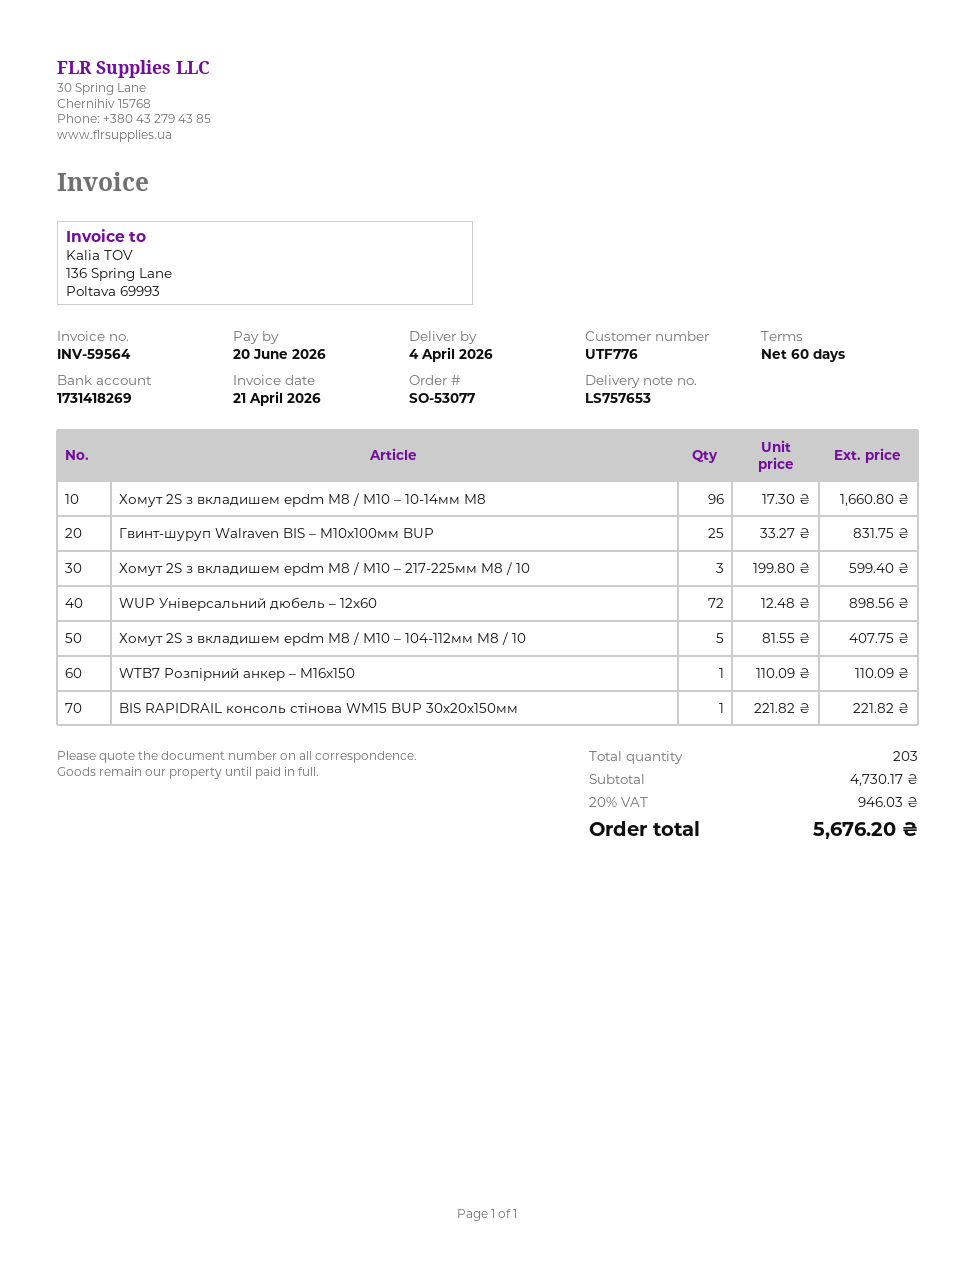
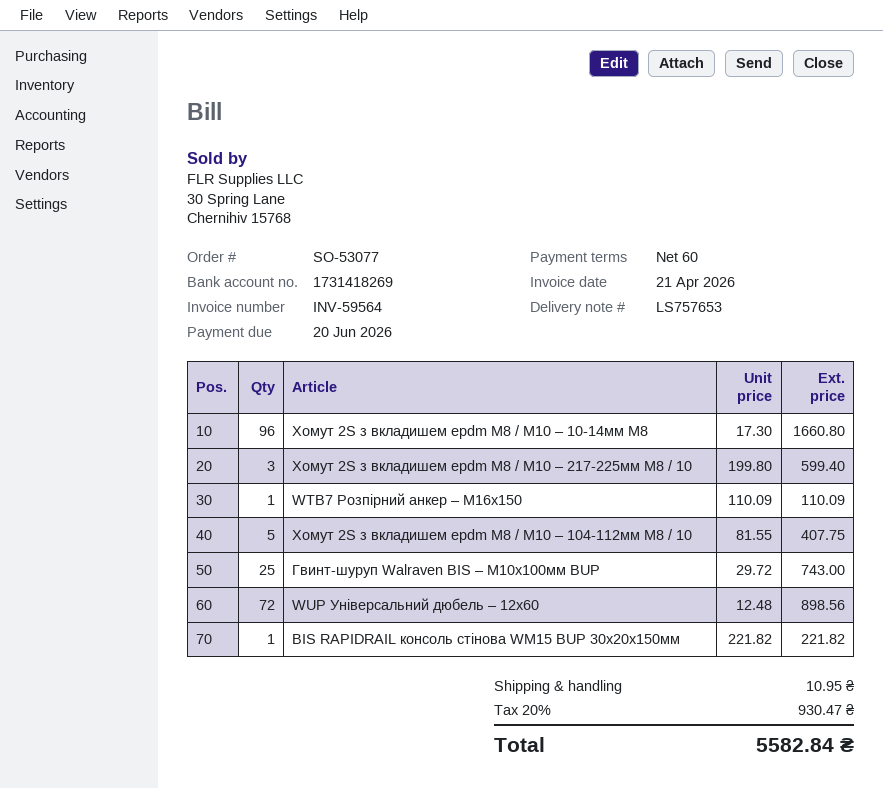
Гвинт-шуруп Walraven BIS – M10x100мм BUP: 25 x 33.27 = 831.75 -> 25 x 29.72 = 743.00
shipping: none -> 10.95
tax: 20% = 946.03 -> 20% = 930.47
total: 5676.20 -> 5582.84

